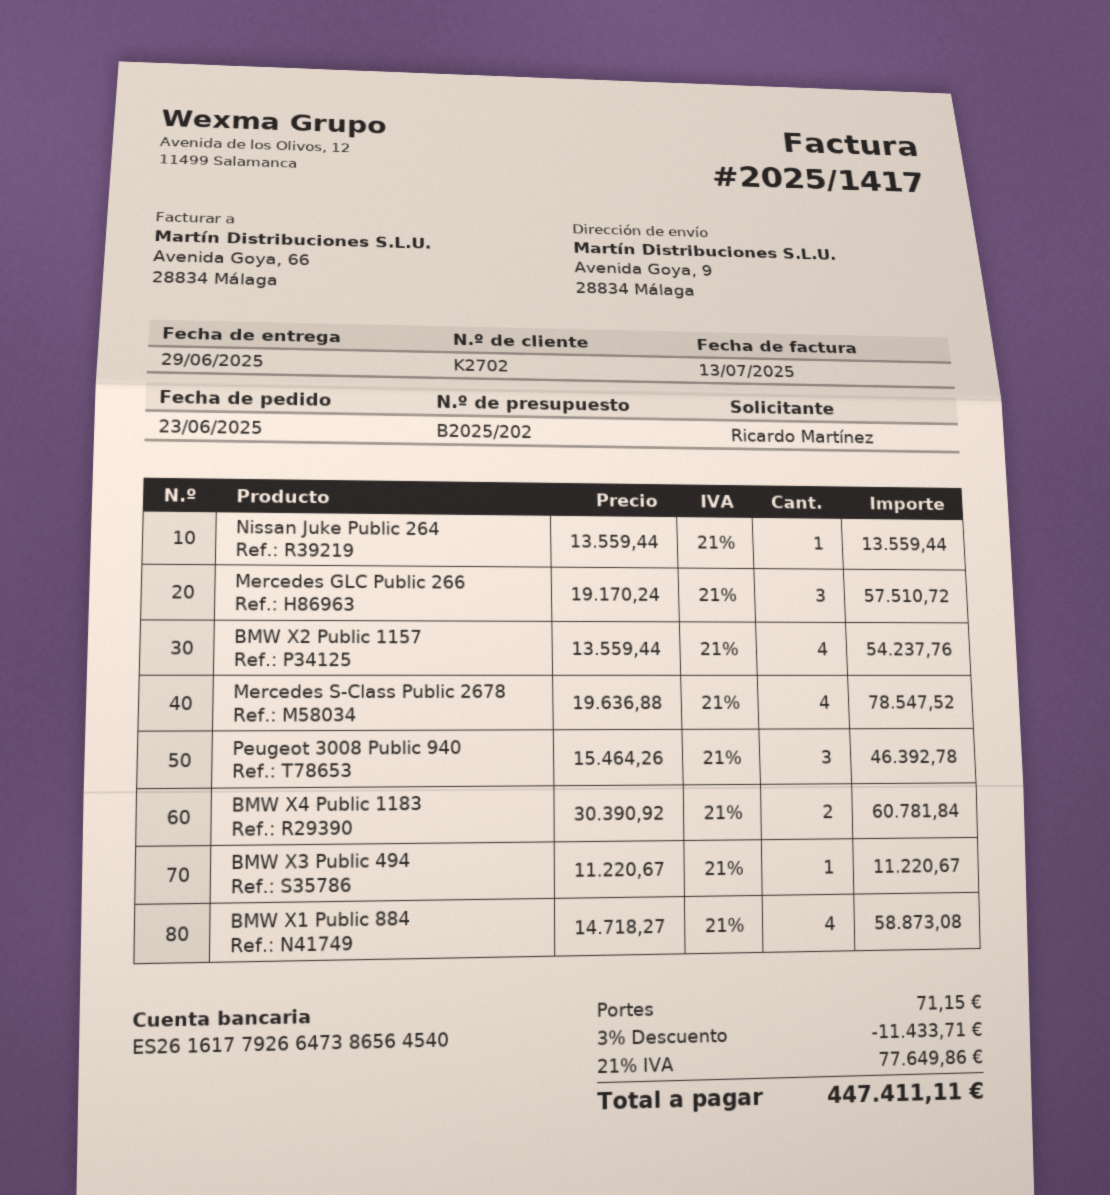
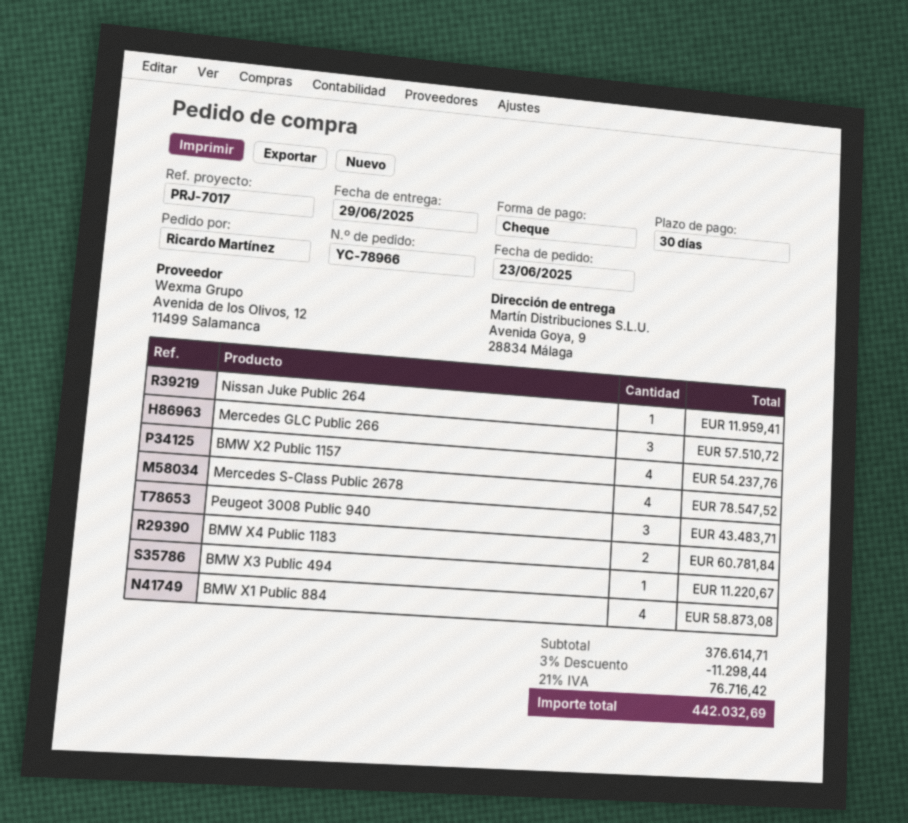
Nissan Juke Public 264: 1 for 13559.44 -> 1 for 11959.41
Peugeot 3008 Public 940: 3 for 46392.78 -> 3 for 43483.71
discount: 3% = 11433.71 -> 3% = 11298.44
shipping: 71.15 -> none
tax: 21% = 77649.86 -> 21% = 76716.42
total: 447411.11 -> 442032.69

